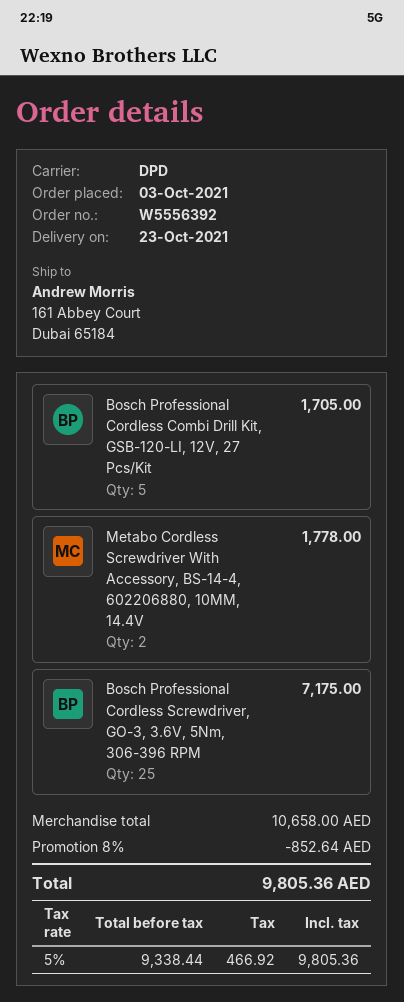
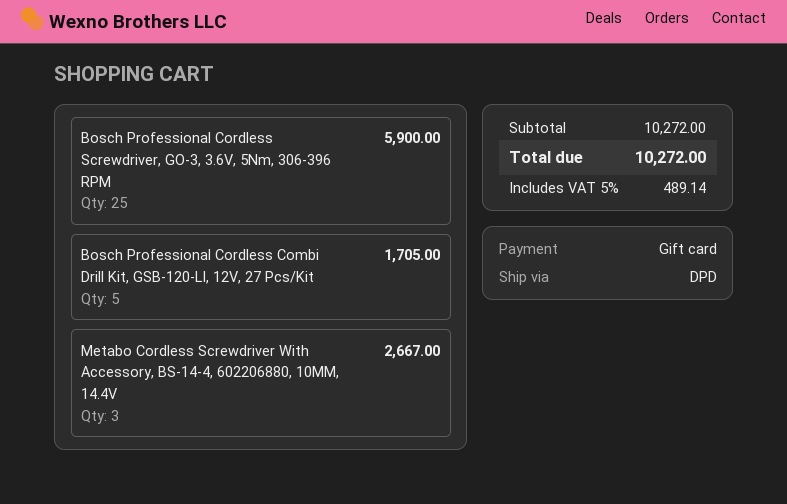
Metabo Cordless Screwdriver With Accessory, BS-14-4, 602206880, 10MM, 14.4V: 2 for 1778.00 -> 3 for 2667.00
Bosch Professional Cordless Screwdriver, GO-3, 3.6V, 5Nm, 306-396 RPM: 25 for 7175.00 -> 25 for 5900.00
subtotal: 10658.00 -> 10272.00
discount: 8% = 852.64 -> none
tax: 5% = 466.92 -> 5% = 489.14
total: 9805.36 -> 10272.00

